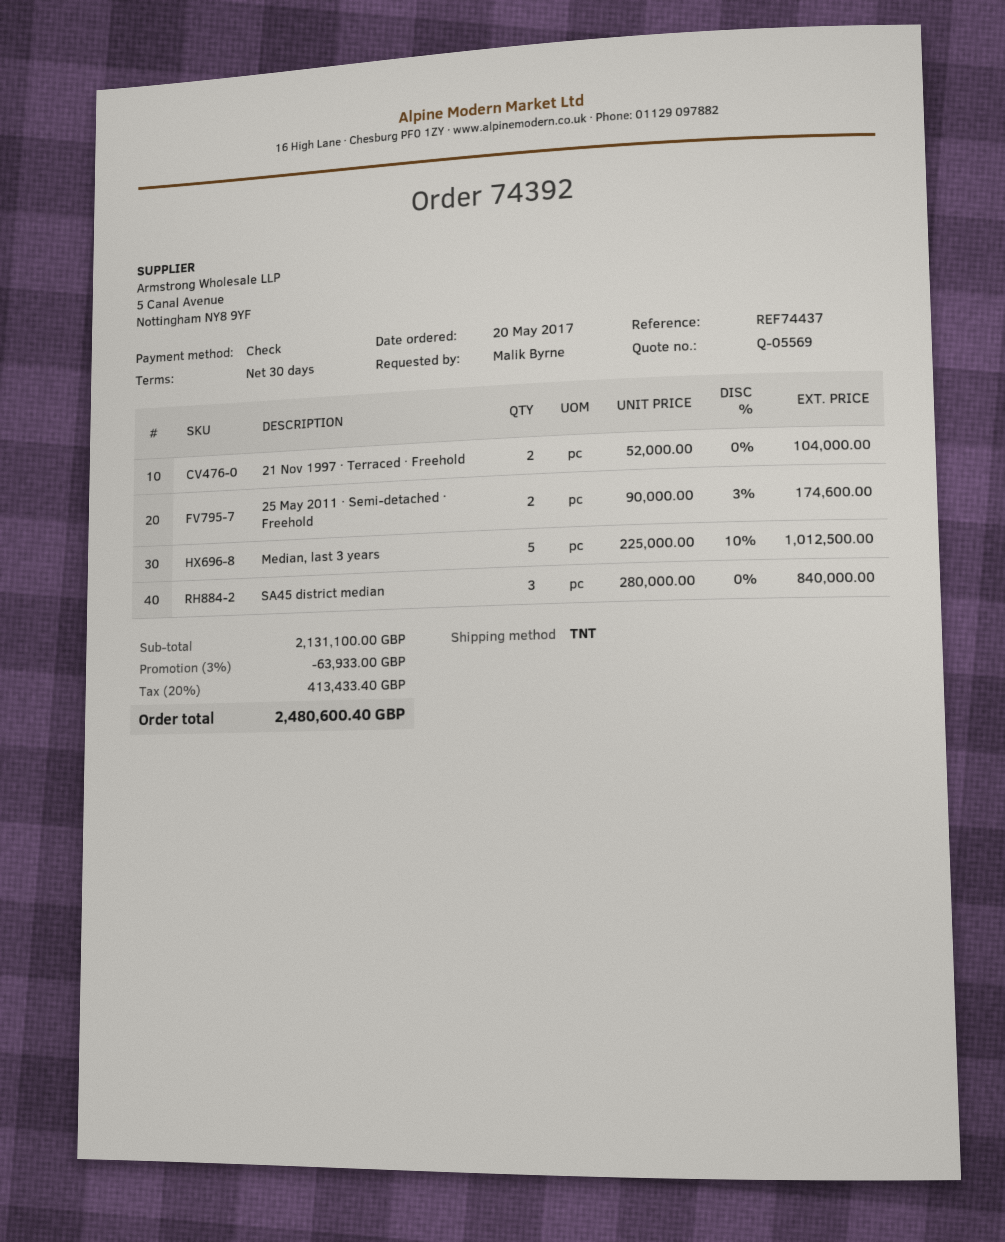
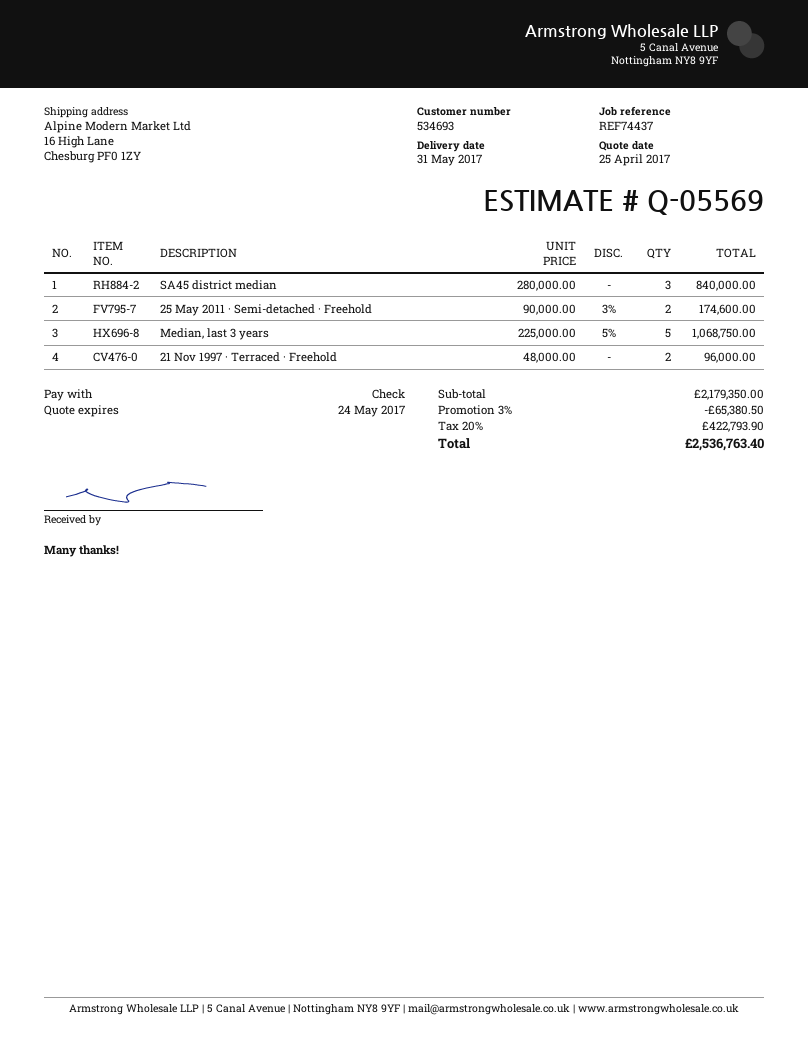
21 Nov 1997 · Terraced · Freehold: 2 x 52000.00 = 104000.00 -> 2 x 48000.00 = 96000.00
Median, last 3 years: 5 x 225000.00 - 10% = 1012500.00 -> 5 x 225000.00 - 5% = 1068750.00
subtotal: 2131100.00 -> 2179350.00
discount: 3% = 63933.00 -> 3% = 65380.50
tax: 20% = 413433.40 -> 20% = 422793.90
total: 2480600.40 -> 2536763.40

